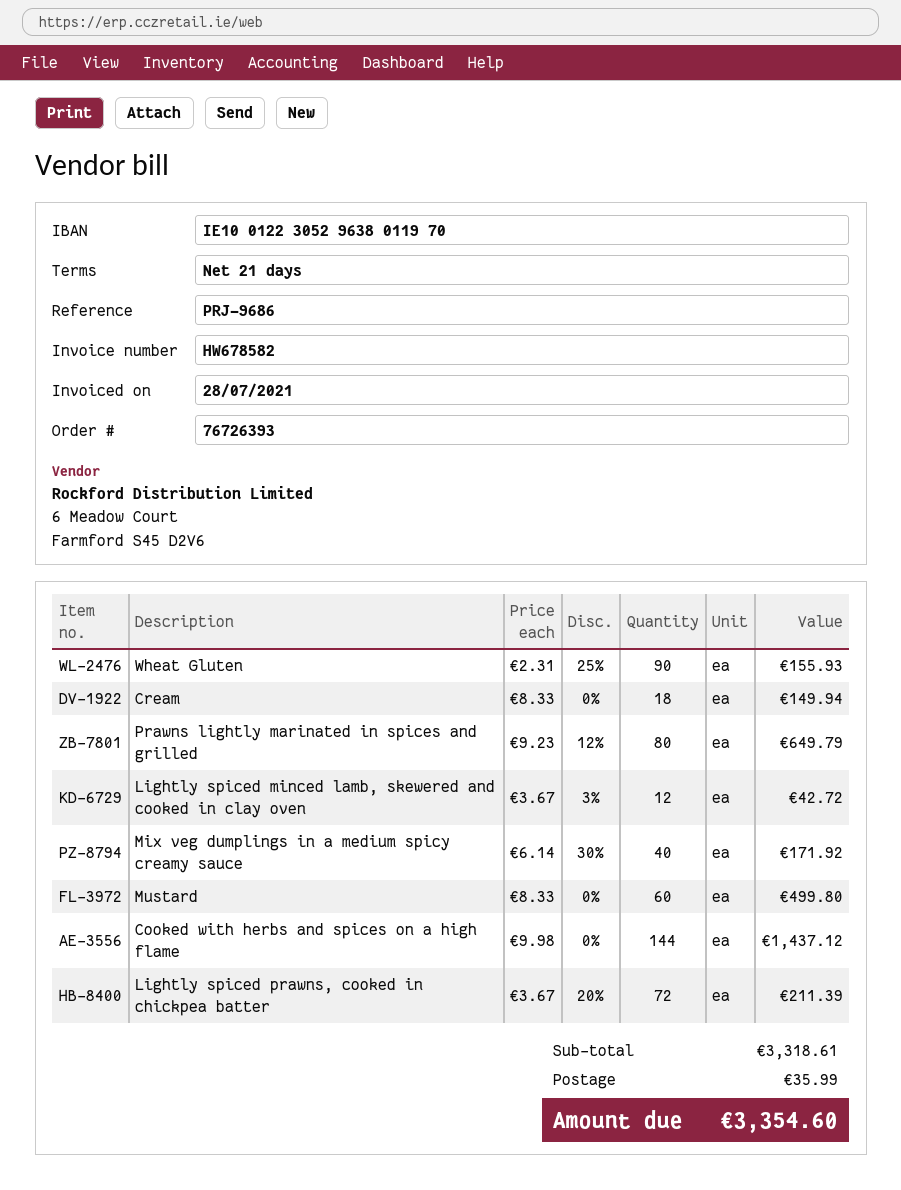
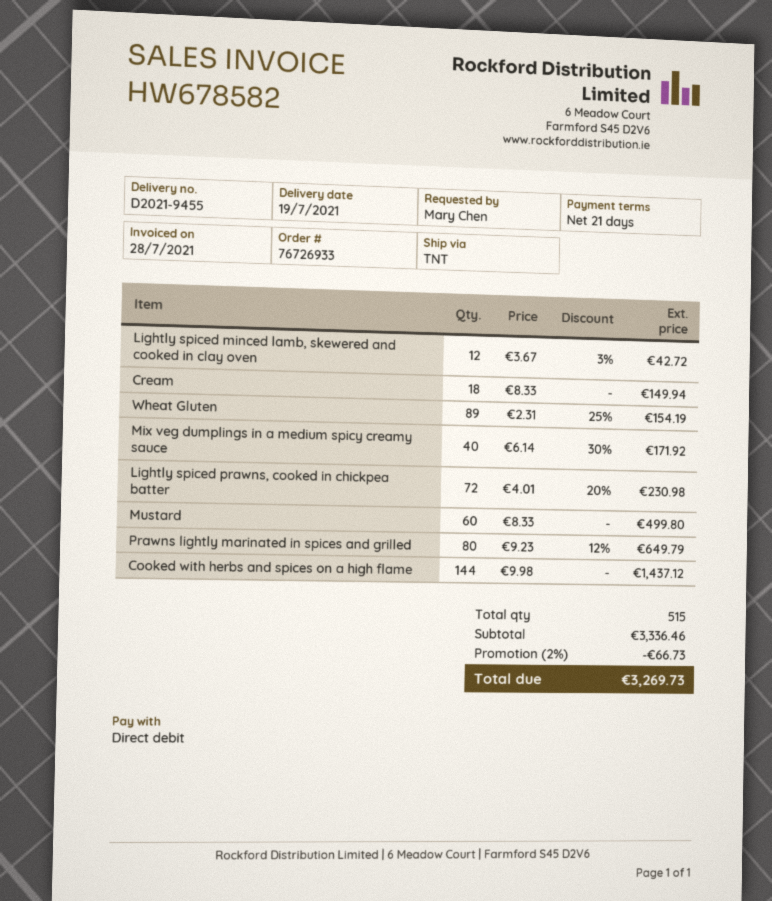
order number: 76726393 -> 76726933
Wheat Gluten: 90 x 2.31 - 25% = 155.93 -> 89 x 2.31 - 25% = 154.19
Lightly spiced prawns, cooked in chickpea batter: 72 x 3.67 - 20% = 211.39 -> 72 x 4.01 - 20% = 230.98
subtotal: 3318.61 -> 3336.46
discount: none -> 2% = 66.73
shipping: 35.99 -> none
total: 3354.60 -> 3269.73

